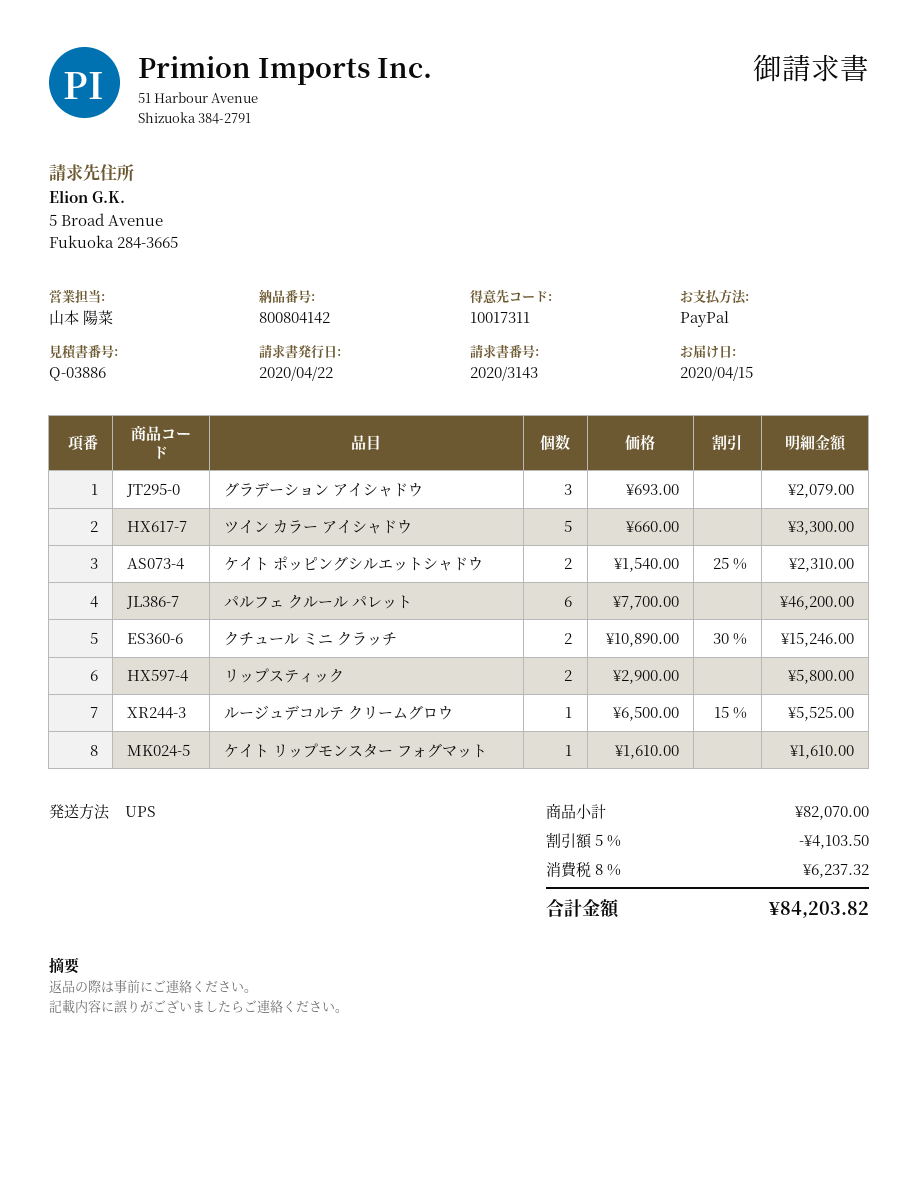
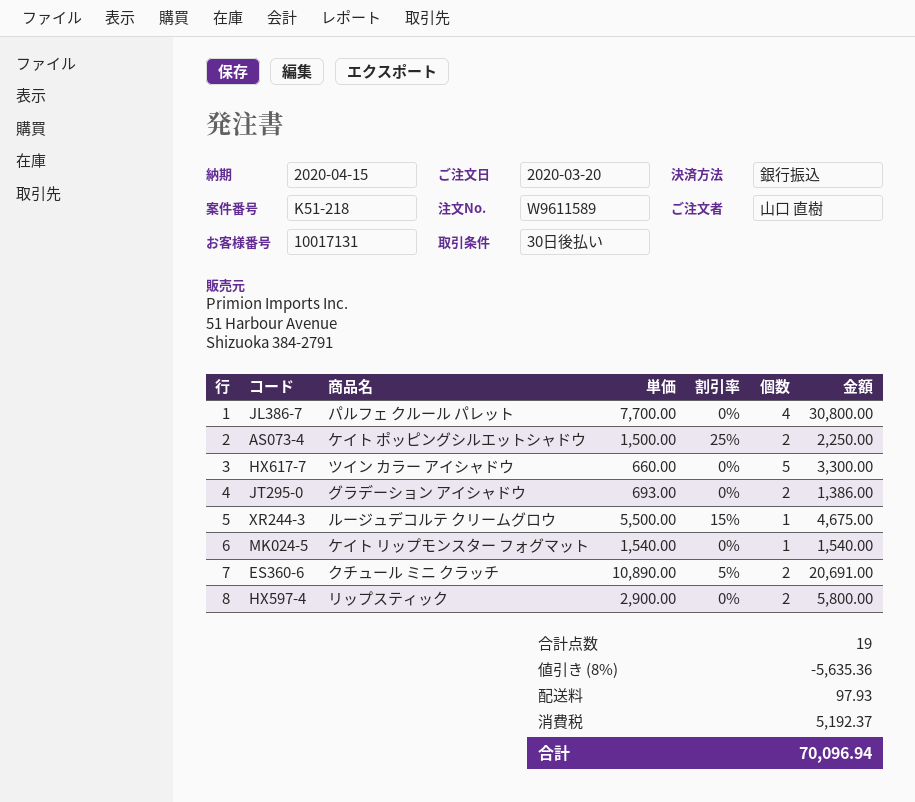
customer number: 10017311 -> 10017131
payment method: PayPal -> bank transfer
グラデーション アイシャドウ: 3 x 693.00 = 2079.00 -> 2 x 693.00 = 1386.00
ケイト ポッピングシルエットシャドウ: 2 x 1540.00 - 25% = 2310.00 -> 2 x 1500.00 - 25% = 2250.00
パルフェ クルール パレット: 6 x 7700.00 = 46200.00 -> 4 x 7700.00 = 30800.00
クチュール ミニ クラッチ: 2 x 10890.00 - 30% = 15246.00 -> 2 x 10890.00 - 5% = 20691.00
ルージュデコルテ クリームグロウ: 1 x 6500.00 - 15% = 5525.00 -> 1 x 5500.00 - 15% = 4675.00
ケイト リップモンスター フォグマット: 1 x 1610.00 = 1610.00 -> 1 x 1540.00 = 1540.00
discount: 5% = 4103.50 -> 8% = 5635.36
shipping: none -> 97.93
tax: 6237.32 -> 5192.37
total: 84203.82 -> 70096.94

